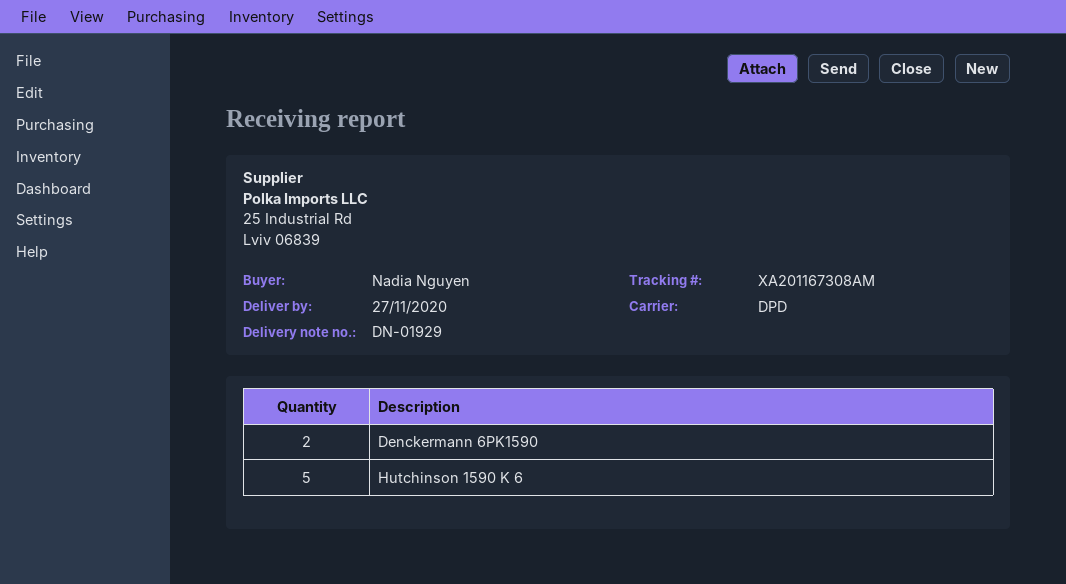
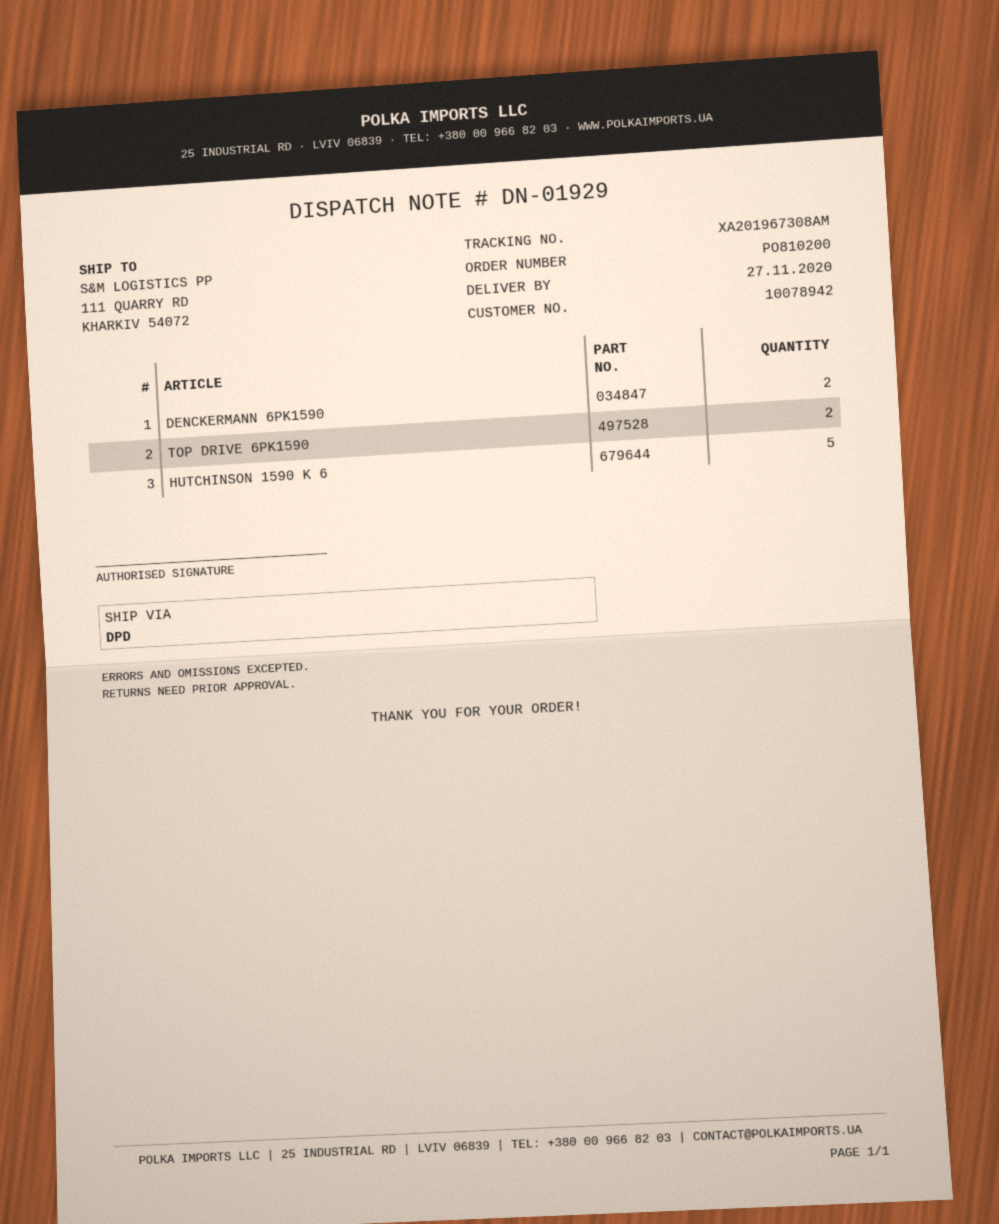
tracking number: XA201167308AM -> XA201967308AM
TOP DRIVE 6PK1590: none -> 2

